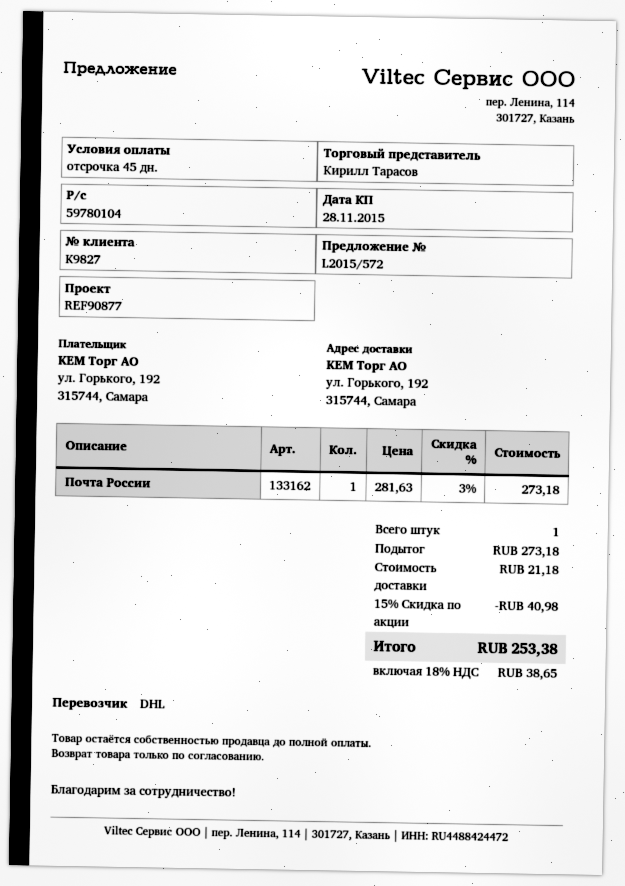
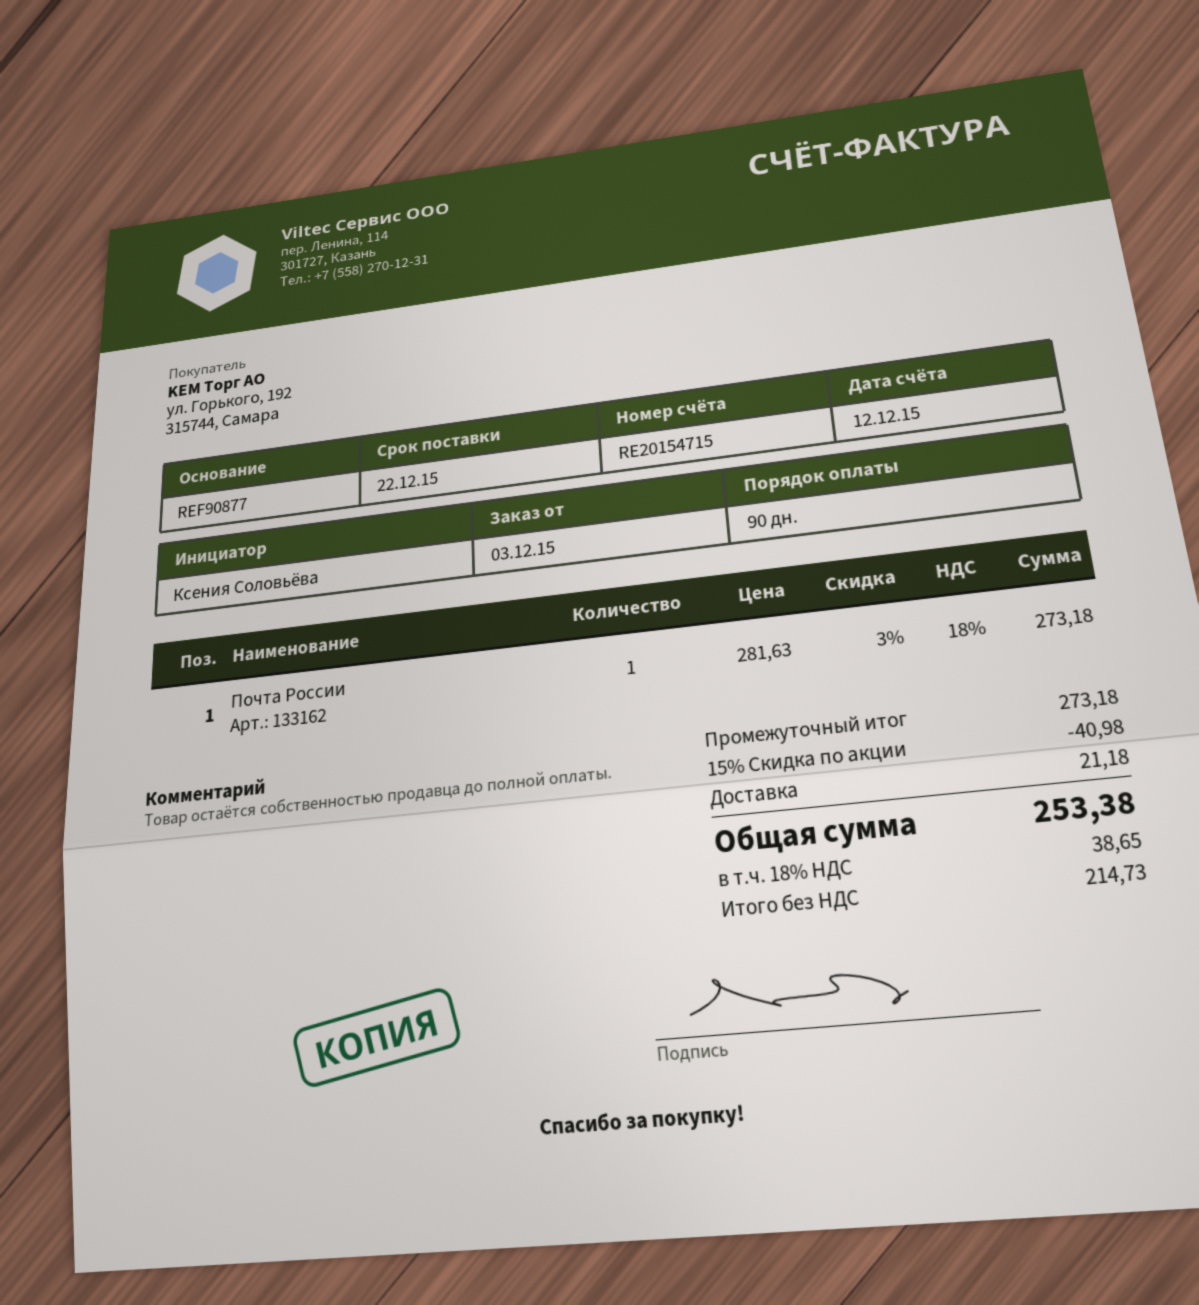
payment terms: 45 days -> 90 days

